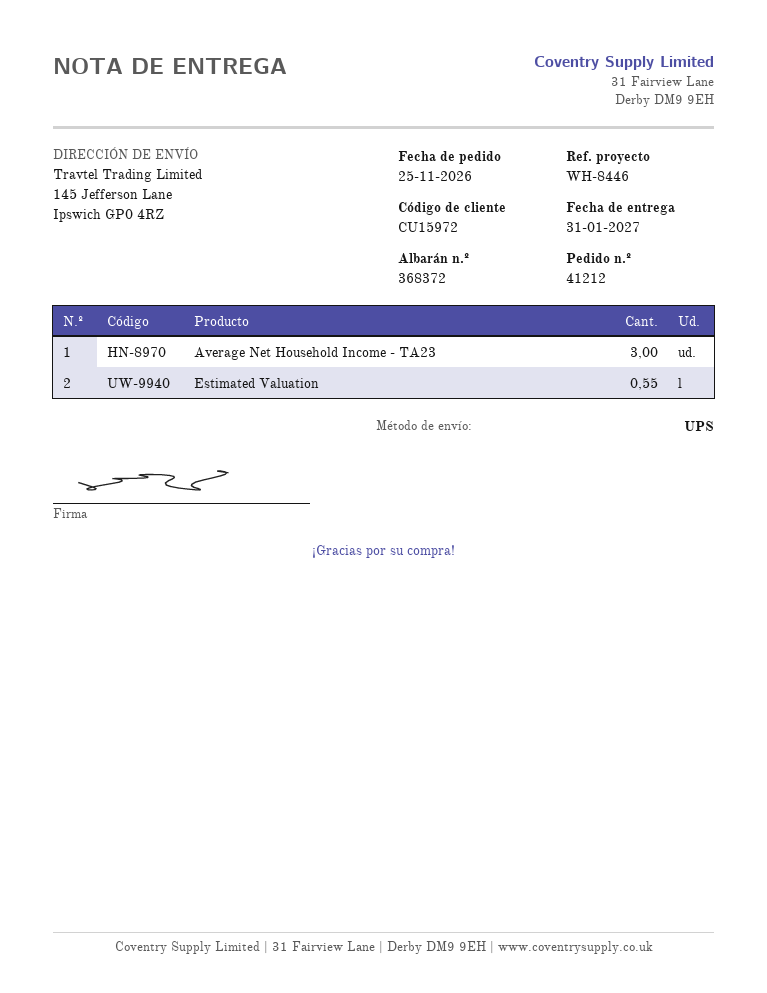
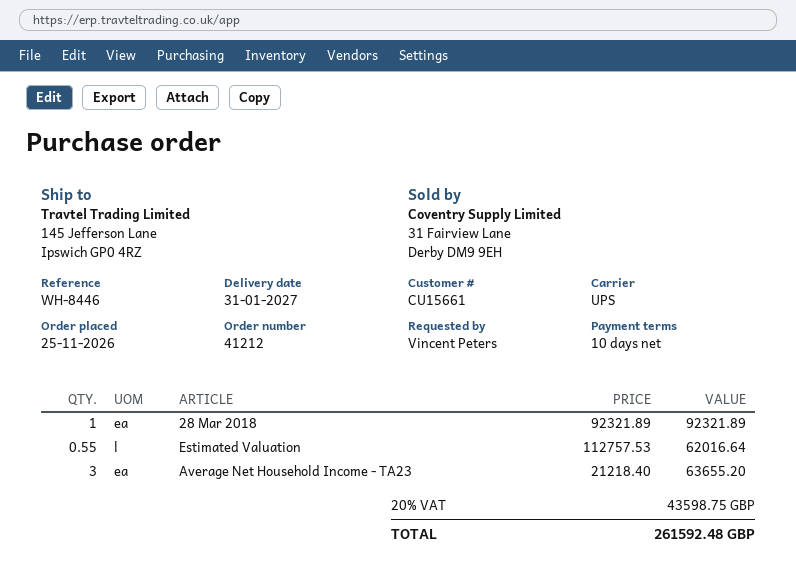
customer number: CU15972 -> CU15661
28 Mar 2018: none -> 1

